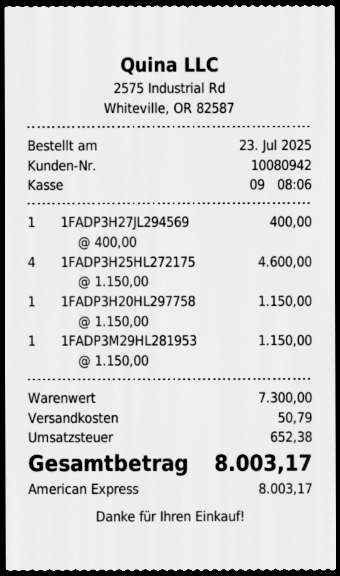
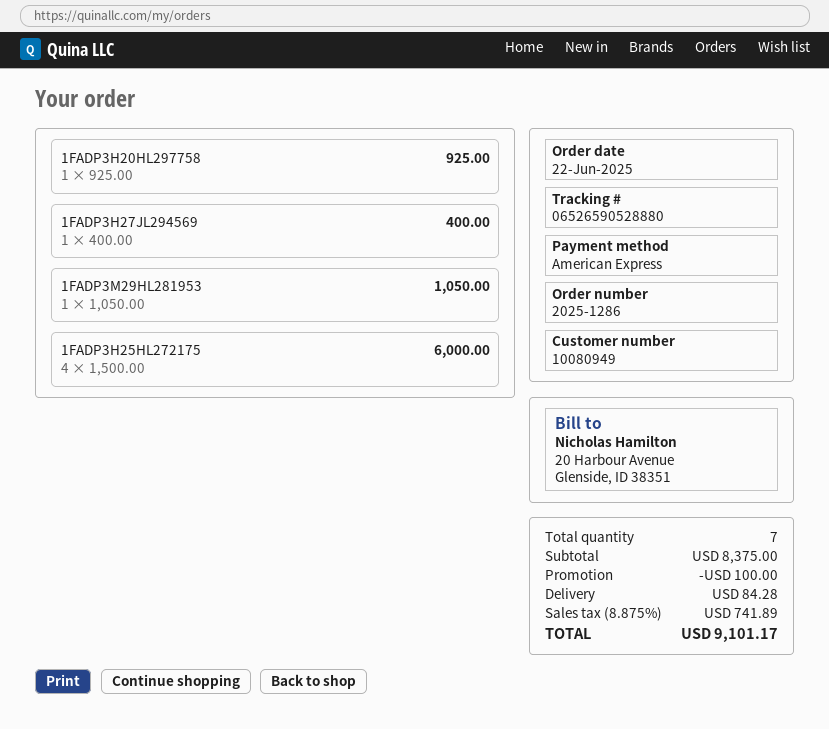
order date: 2025-07-23 -> 2025-06-22
customer number: 10080942 -> 10080949
1FADP3H25HL272175: 4 x 1150.00 = 4600.00 -> 4 x 1500.00 = 6000.00
1FADP3H20HL297758: 1 x 1150.00 = 1150.00 -> 1 x 925.00 = 925.00
1FADP3M29HL281953: 1 x 1150.00 = 1150.00 -> 1 x 1050.00 = 1050.00
subtotal: 7300.00 -> 8375.00
discount: none -> 100.00
shipping: 50.79 -> 84.28
tax: 652.38 -> 741.89
total: 8003.17 -> 9101.17

